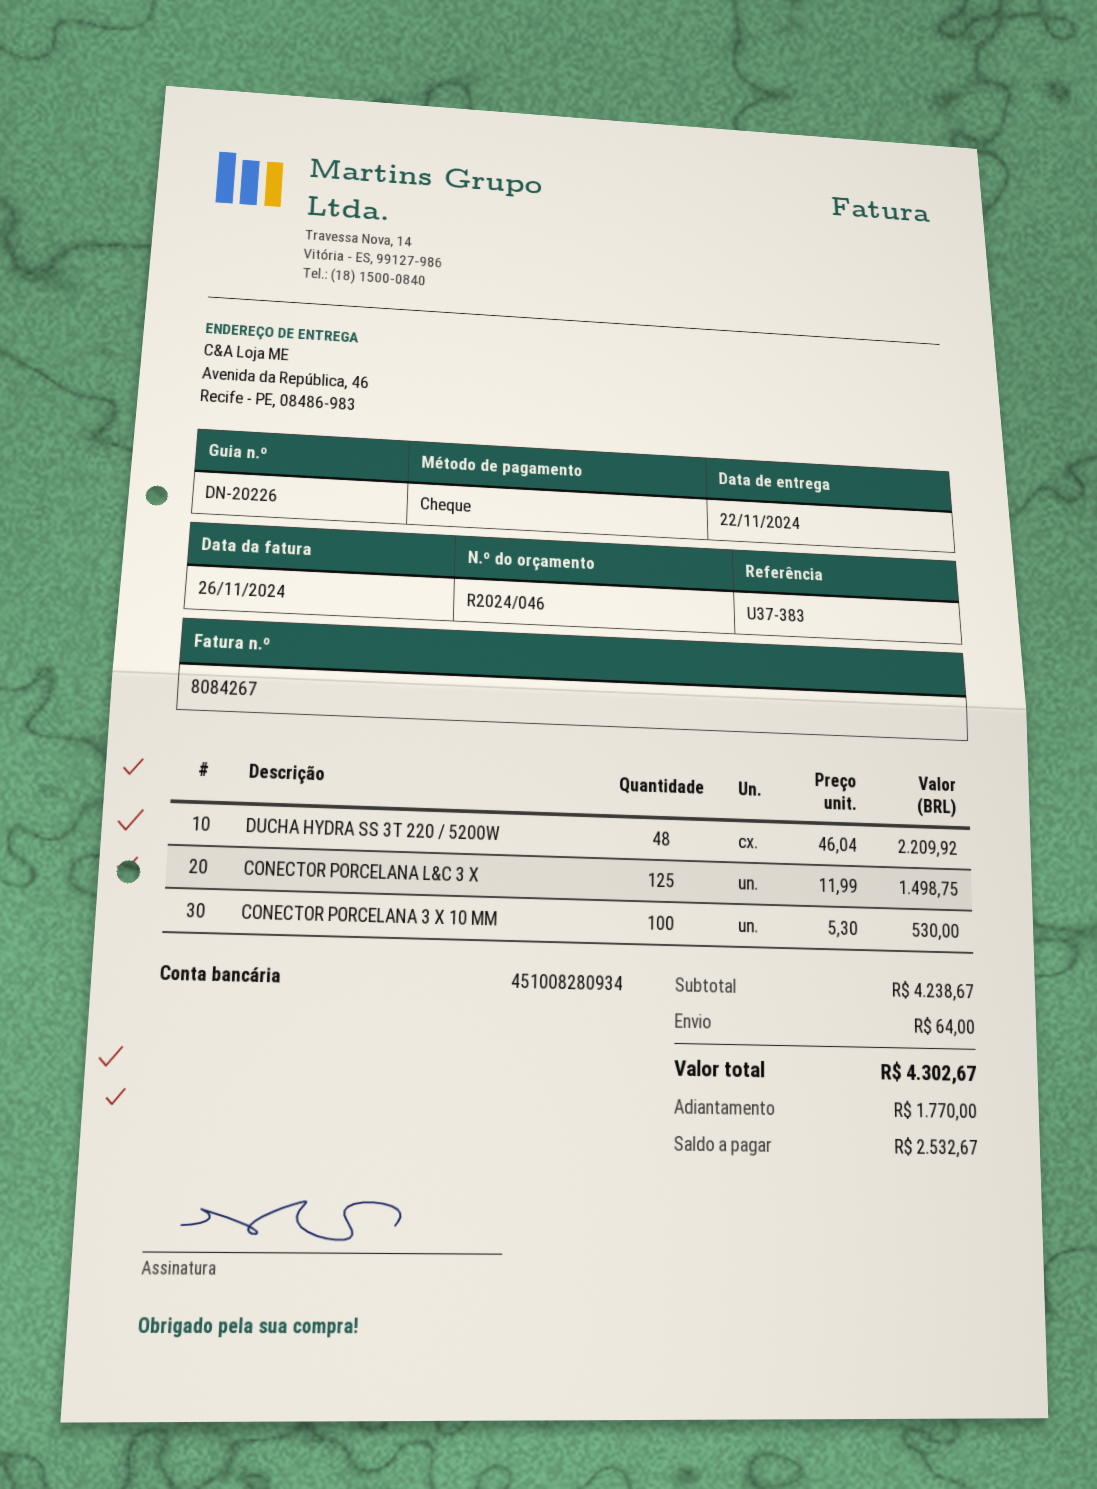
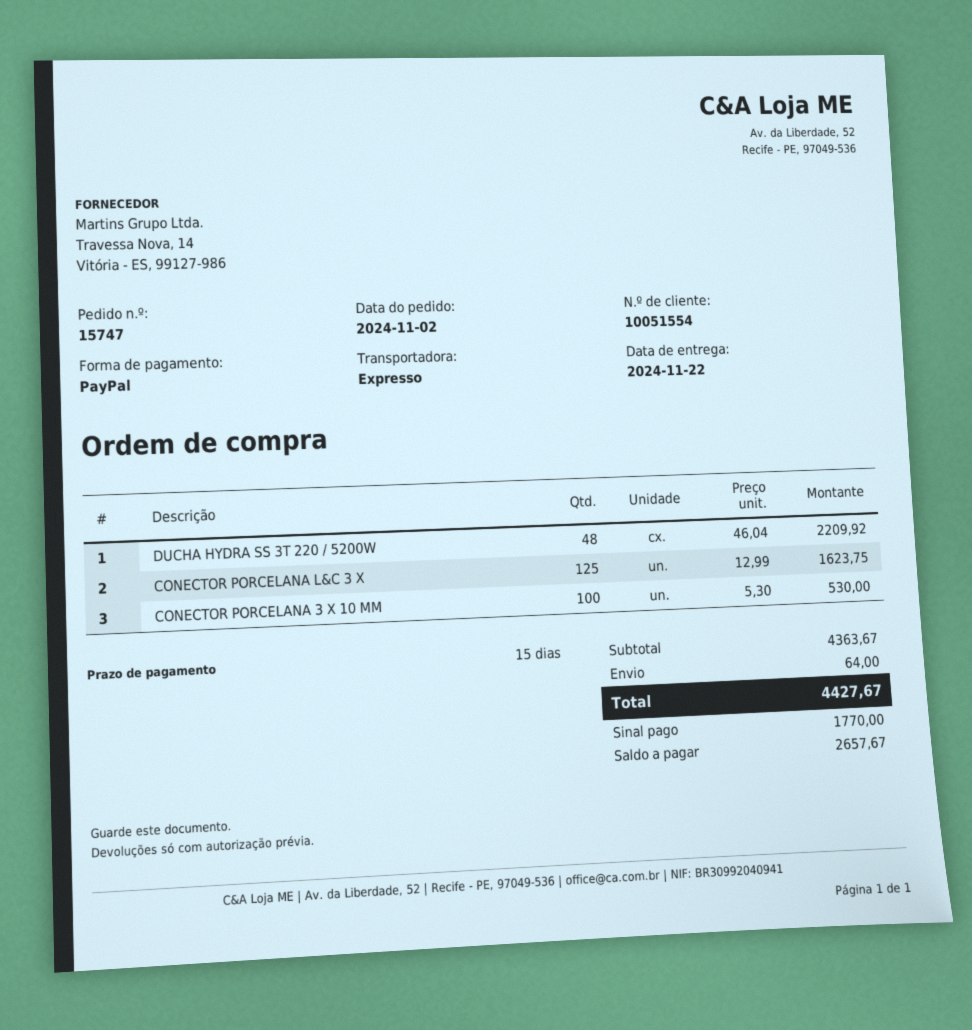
payment method: cheque -> PayPal
CONECTOR PORCELANA L&C 3 X: 125 x 11.99 = 1498.75 -> 125 x 12.99 = 1623.75
subtotal: 4238.67 -> 4363.67
total: 4302.67 -> 4427.67
balance: 2532.67 -> 2657.67

